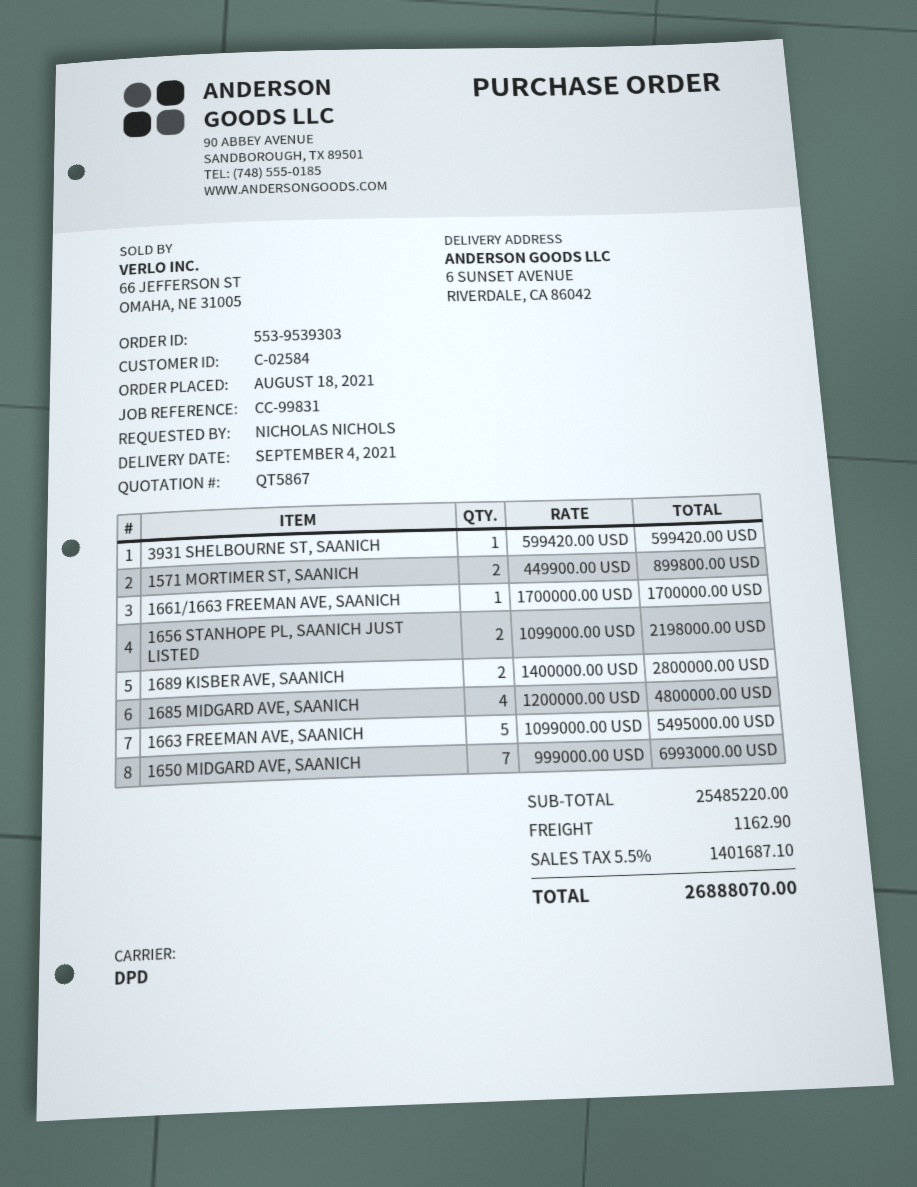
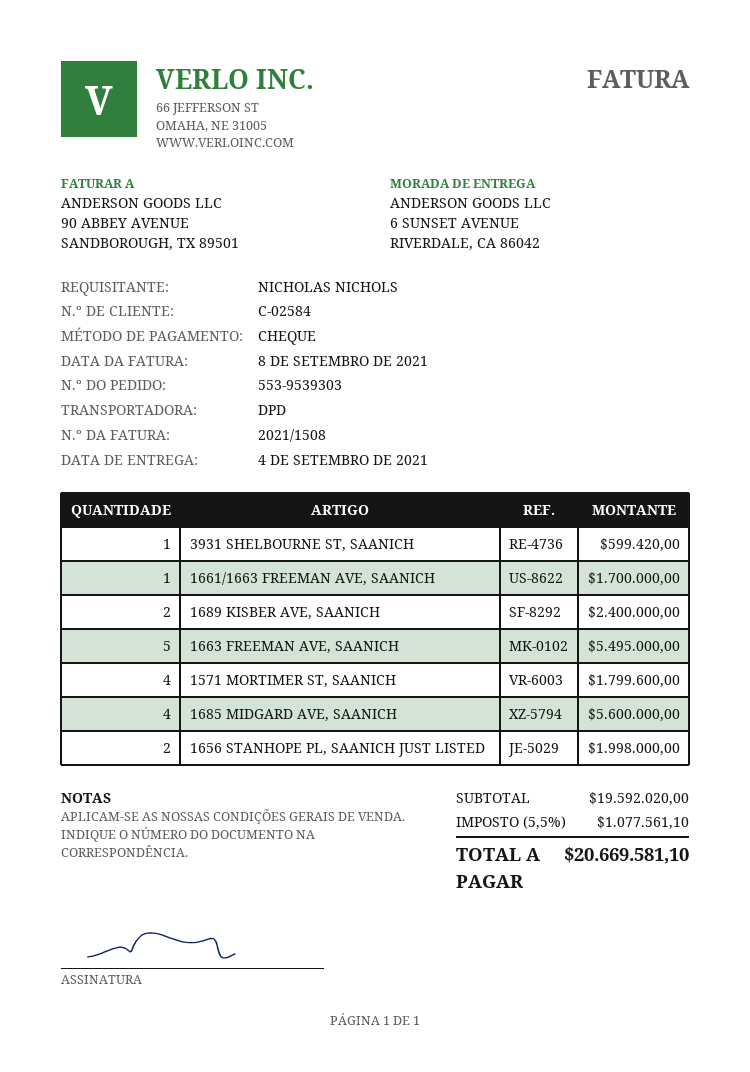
1571 MORTIMER ST, SAANICH: 2 for 899800.00 -> 4 for 1799600.00
1656 STANHOPE PL, SAANICH JUST LISTED: 2 for 2198000.00 -> 2 for 1998000.00
1689 KISBER AVE, SAANICH: 2 for 2800000.00 -> 2 for 2400000.00
1685 MIDGARD AVE, SAANICH: 4 for 4800000.00 -> 4 for 5600000.00
1650 MIDGARD AVE, SAANICH: 7 for 6993000.00 -> none
subtotal: 25485220.00 -> 19592020.00
shipping: 1162.90 -> none
tax: 5.5% = 1401687.10 -> 5.5% = 1077561.10
total: 26888070.00 -> 20669581.10

